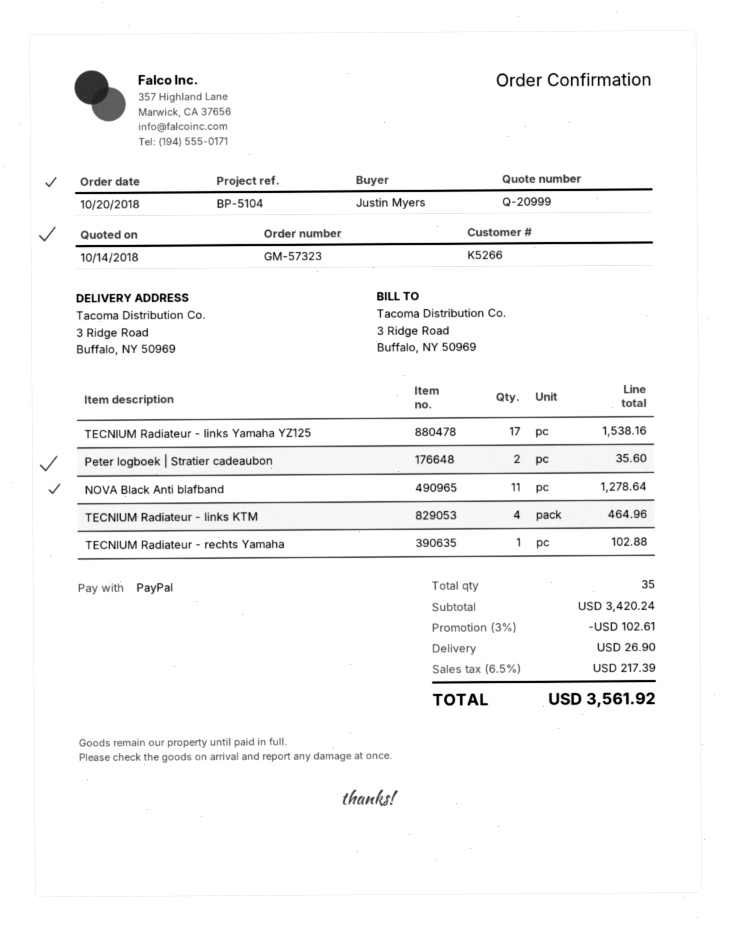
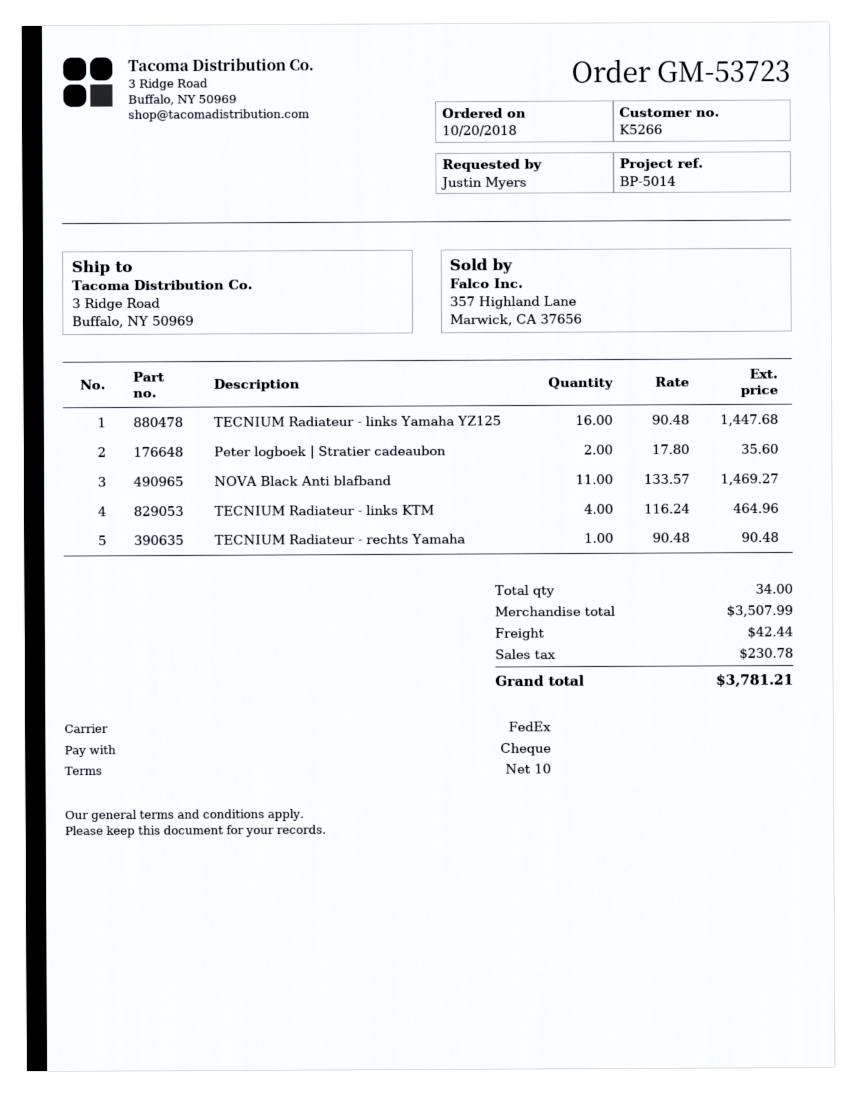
order number: GM-57323 -> GM-53723
reference: BP-5104 -> BP-5014
payment method: PayPal -> cheque
TECNIUM Radiateur - links Yamaha YZ125: 17 for 1538.16 -> 16 for 1447.68
NOVA Black Anti blafband: 11 for 1278.64 -> 11 for 1469.27
TECNIUM Radiateur - rechts Yamaha: 1 for 102.88 -> 1 for 90.48
total quantity: 35 -> 34
subtotal: 3420.24 -> 3507.99
discount: 3% = 102.61 -> none
shipping: 26.90 -> 42.44
tax: 217.39 -> 230.78
total: 3561.92 -> 3781.21

